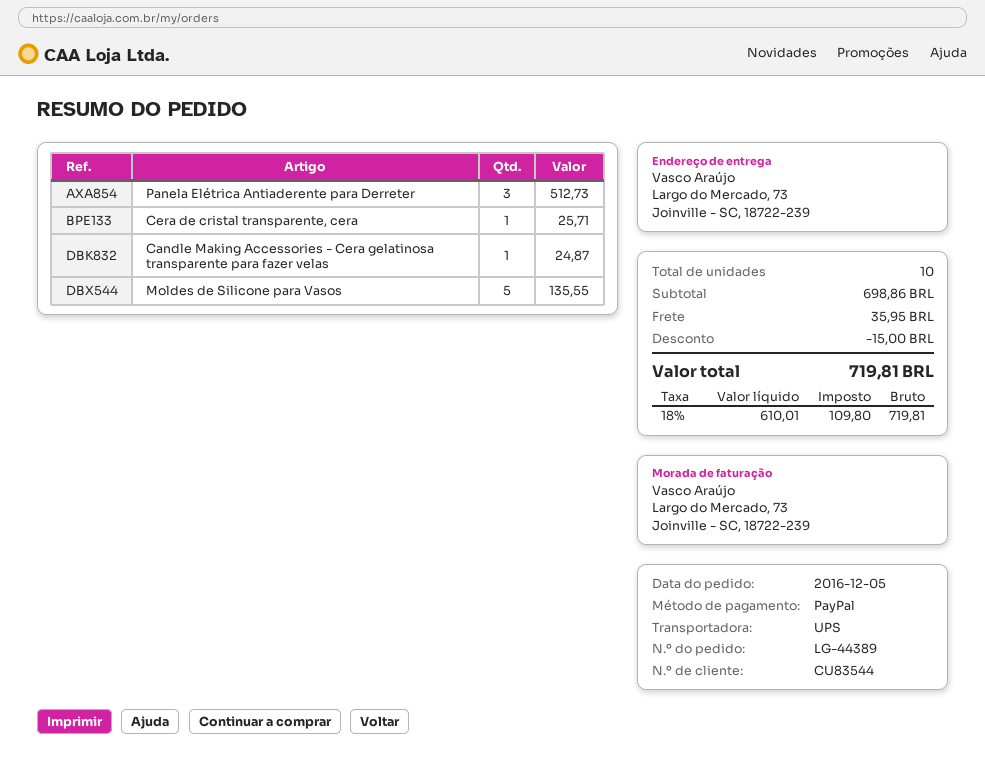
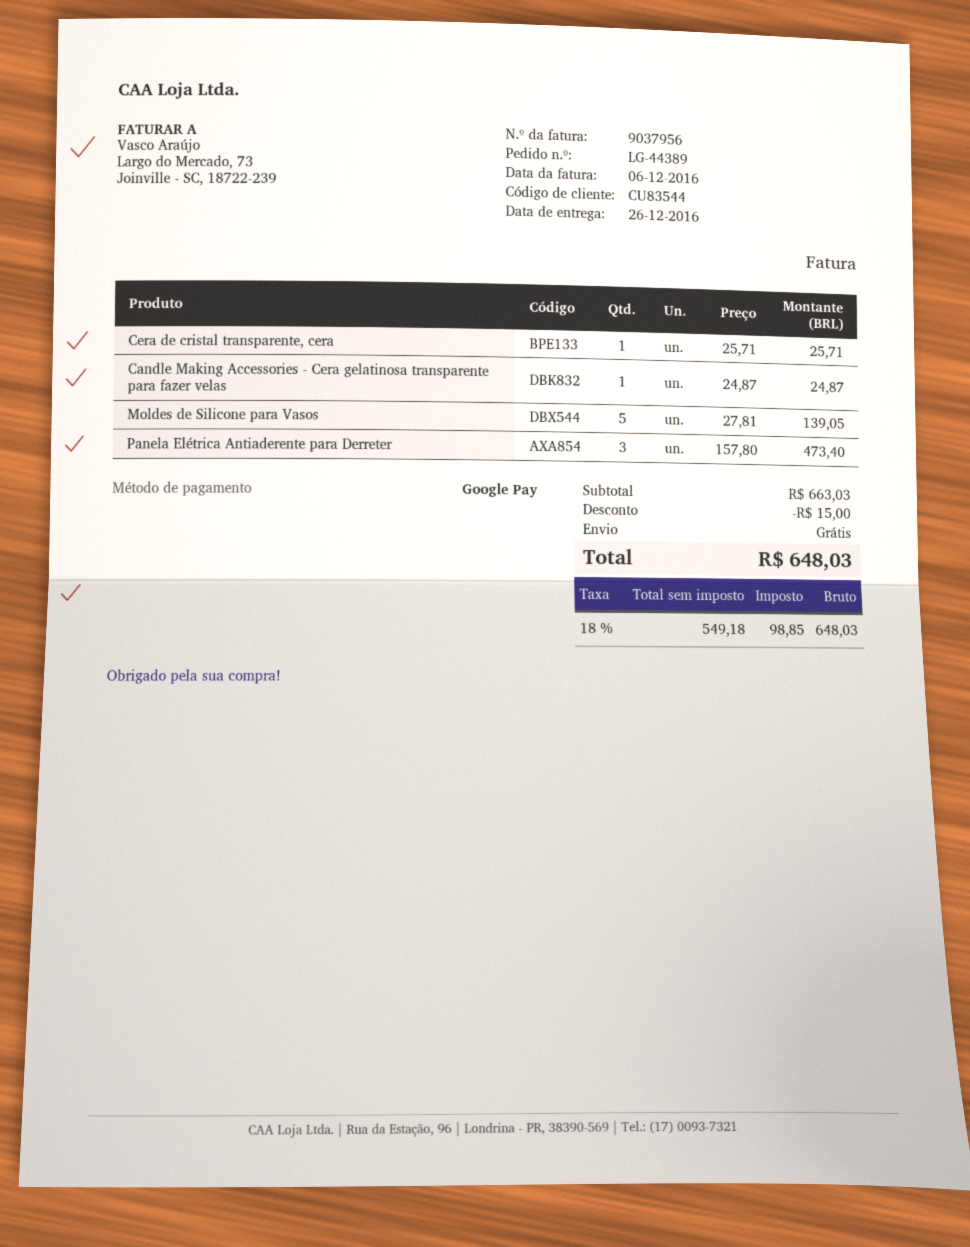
payment method: PayPal -> Google Pay
Panela Elétrica Antiaderente para Derreter: 3 for 512.73 -> 3 for 473.40
Moldes de Silicone para Vasos: 5 for 135.55 -> 5 for 139.05
subtotal: 698.86 -> 663.03
shipping: 35.95 -> 0.00
net: 610.01 -> 549.18
tax: 18% = 109.80 -> 18% = 98.85
total: 719.81 -> 648.03

